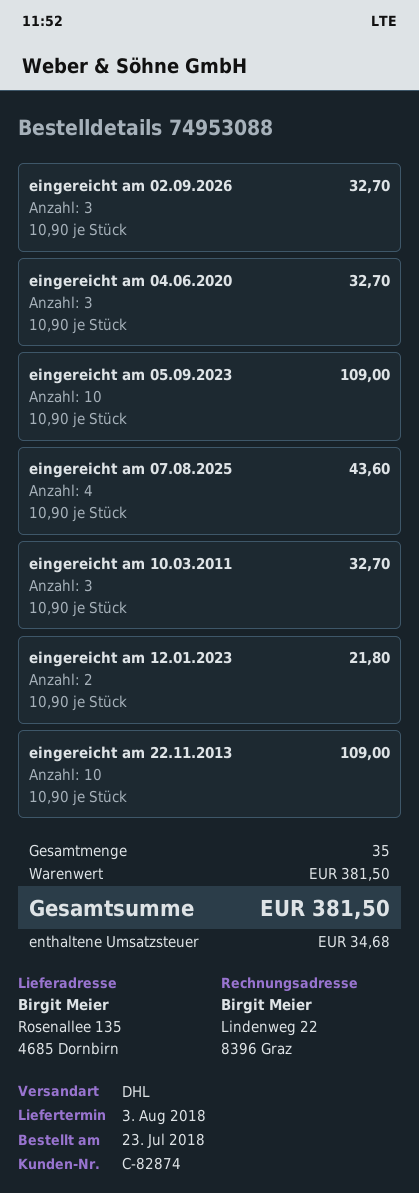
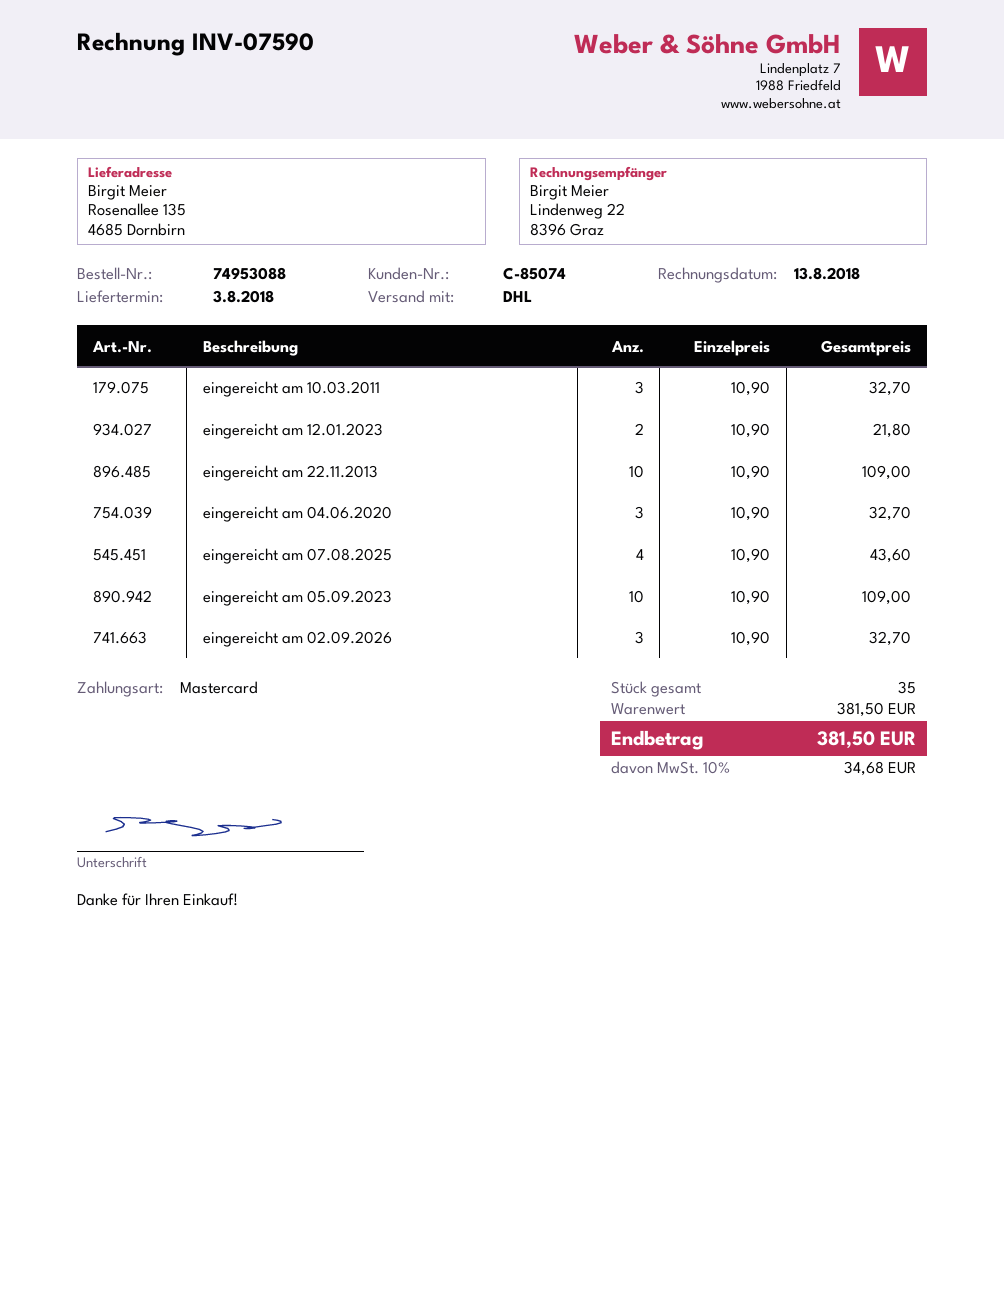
customer number: C-82874 -> C-85074

